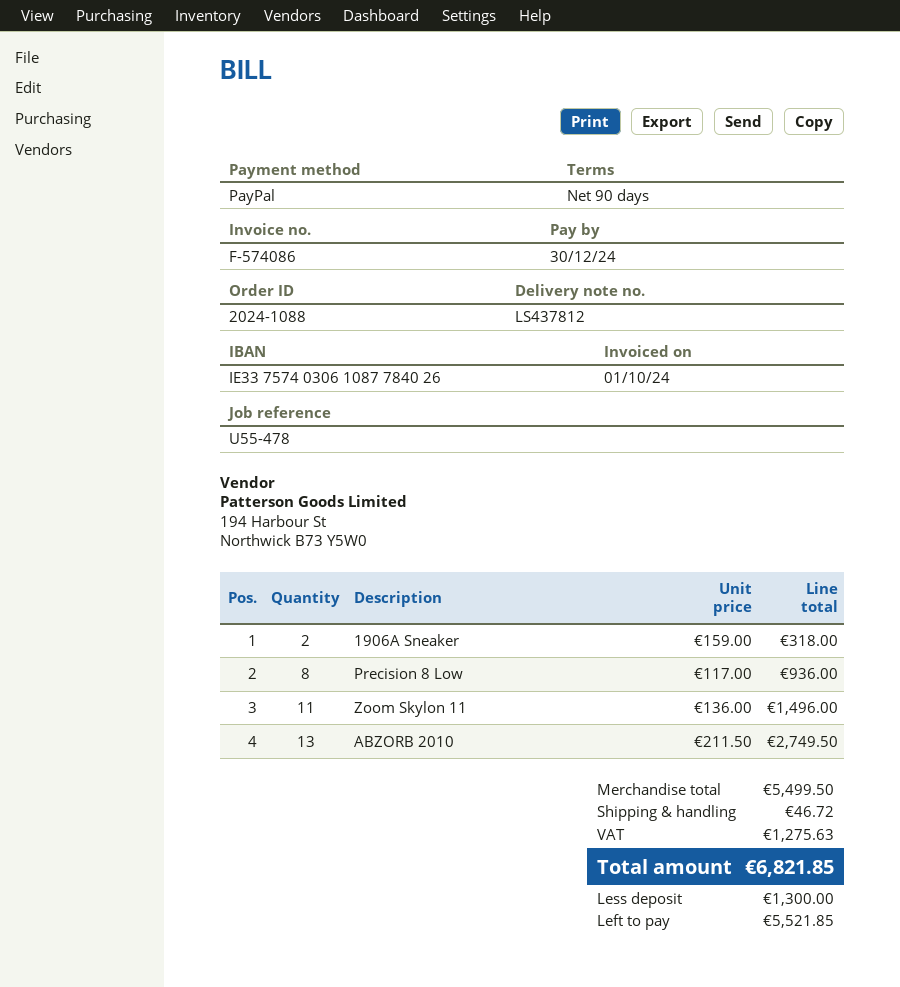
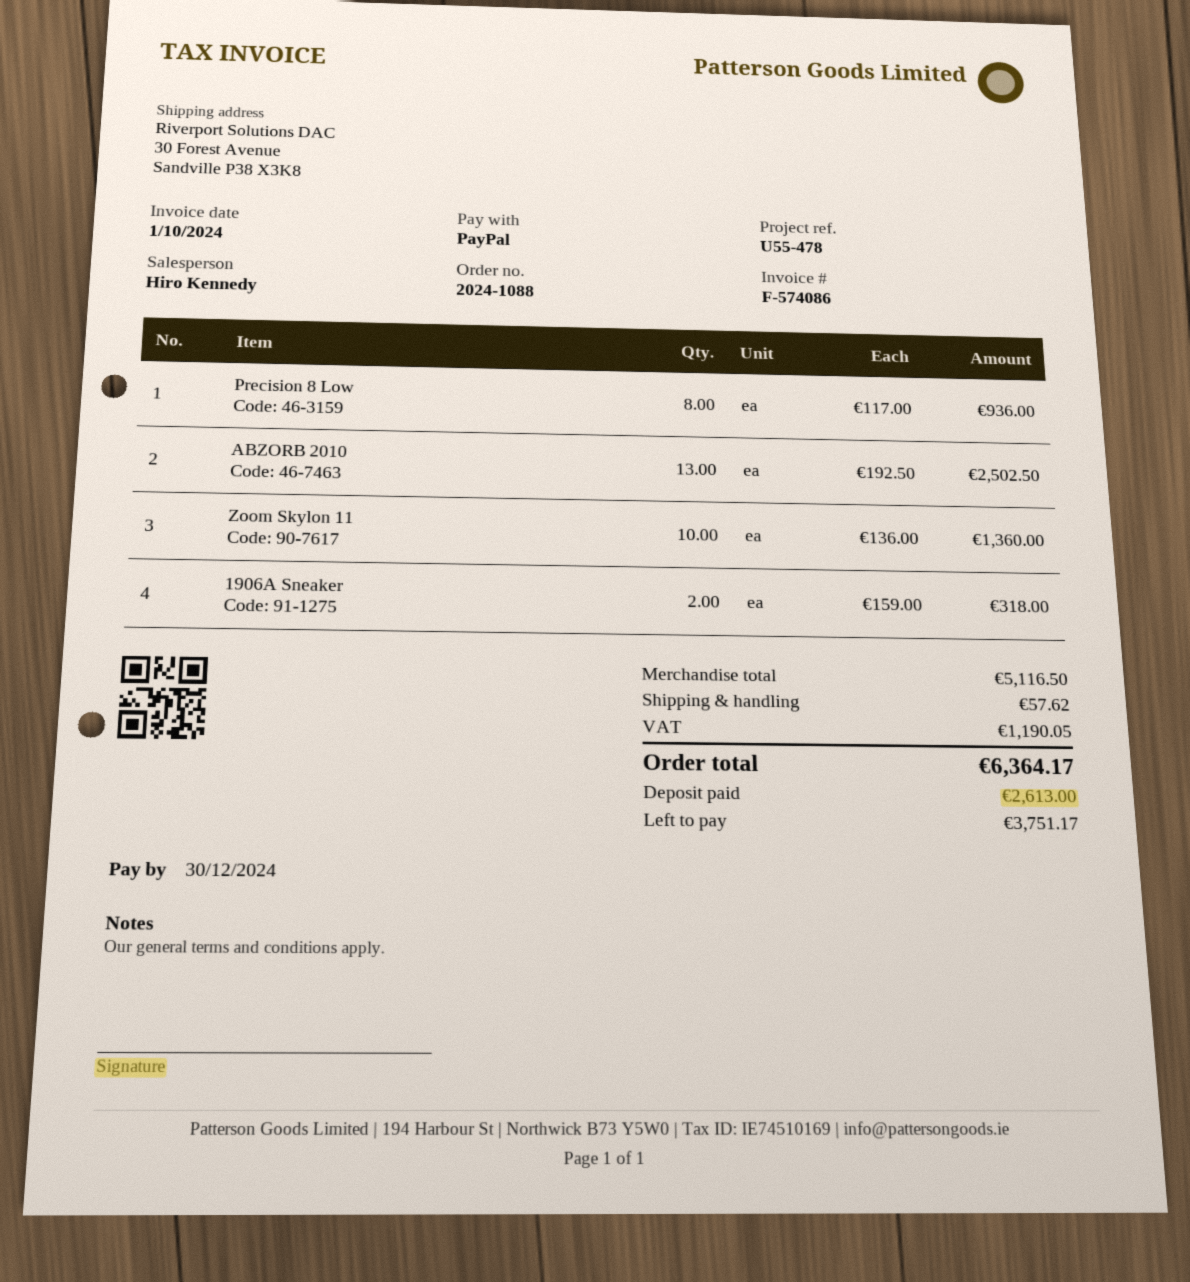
Zoom Skylon 11: 11 x 136.00 = 1496.00 -> 10 x 136.00 = 1360.00
ABZORB 2010: 13 x 211.50 = 2749.50 -> 13 x 192.50 = 2502.50
subtotal: 5499.50 -> 5116.50
shipping: 46.72 -> 57.62
tax: 1275.63 -> 1190.05
total: 6821.85 -> 6364.17
deposit: 1300.00 -> 2613.00
balance: 5521.85 -> 3751.17

